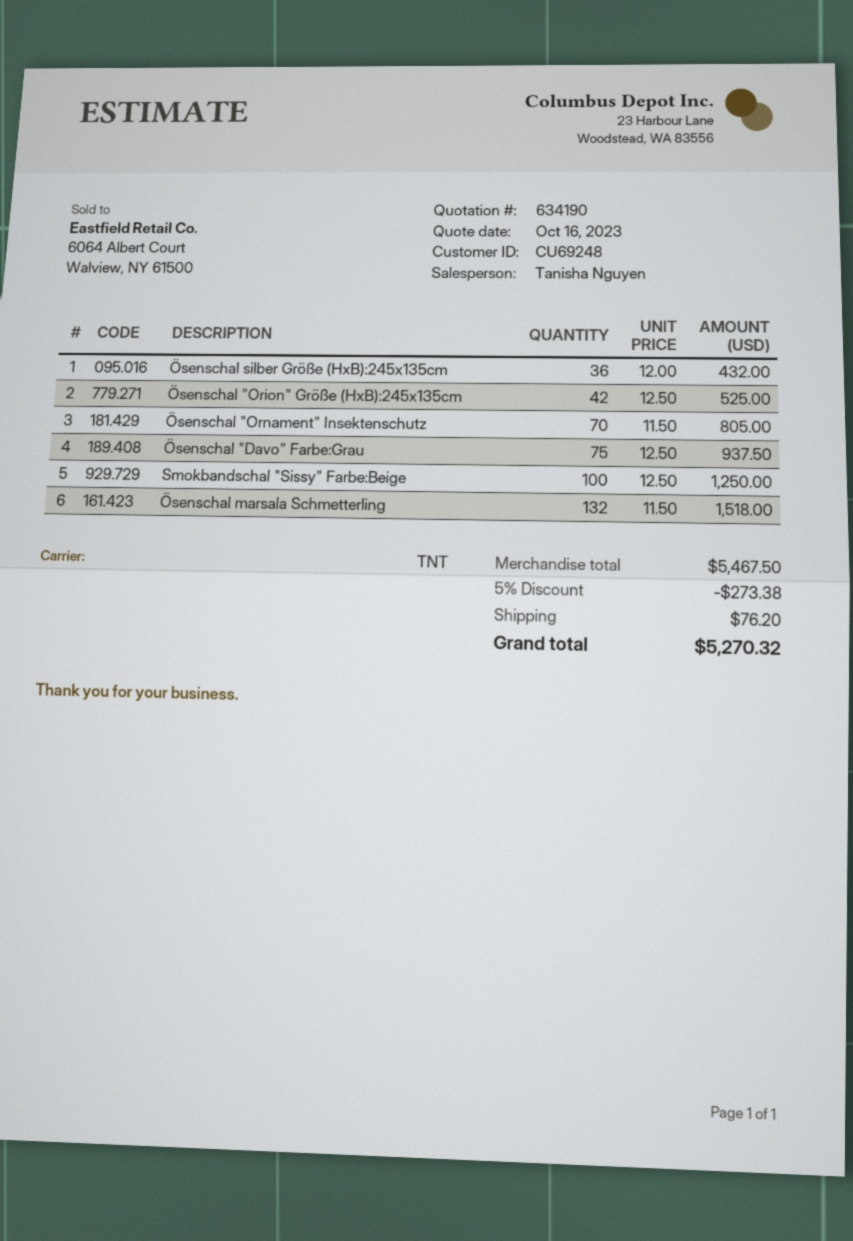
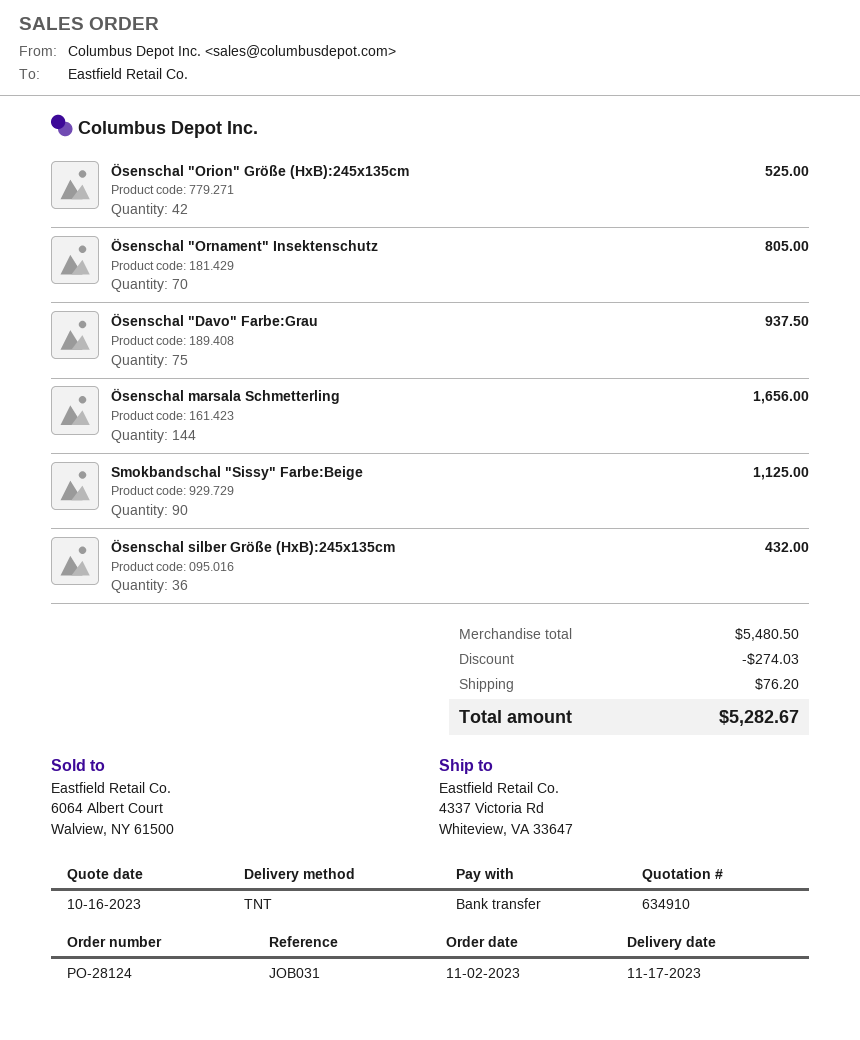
quote number: 634190 -> 634910
Smokbandschal "Sissy" Farbe:Beige: 100 for 1250.00 -> 90 for 1125.00
Ösenschal marsala Schmetterling: 132 for 1518.00 -> 144 for 1656.00
subtotal: 5467.50 -> 5480.50
discount: 273.38 -> 274.03
total: 5270.32 -> 5282.67

